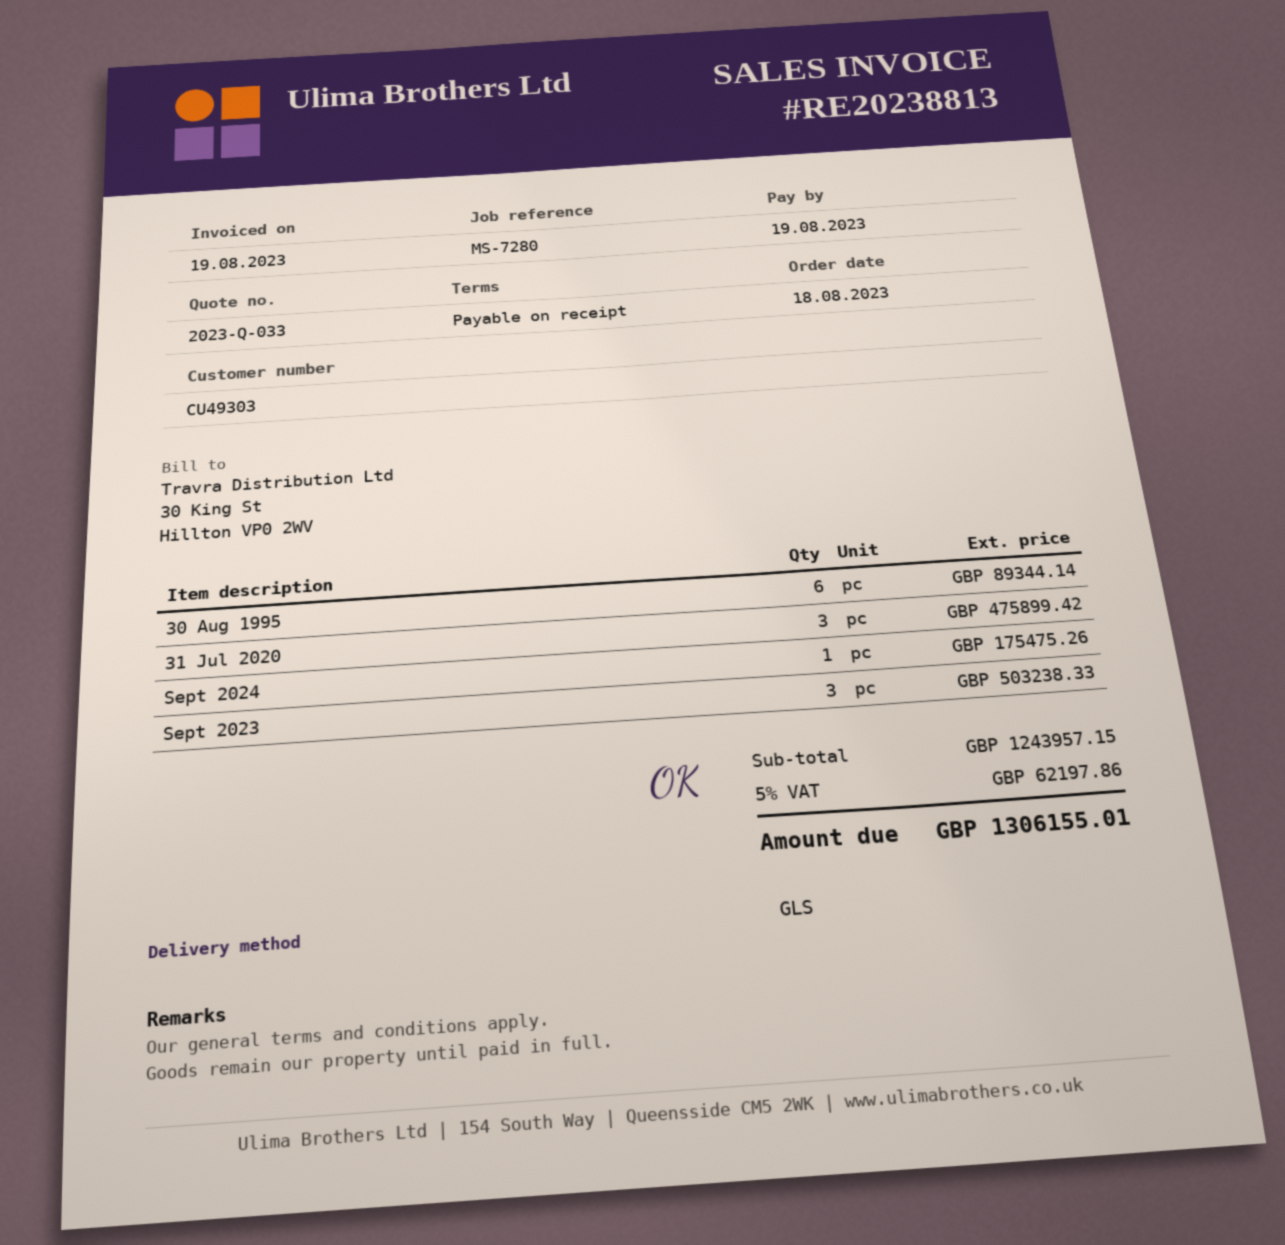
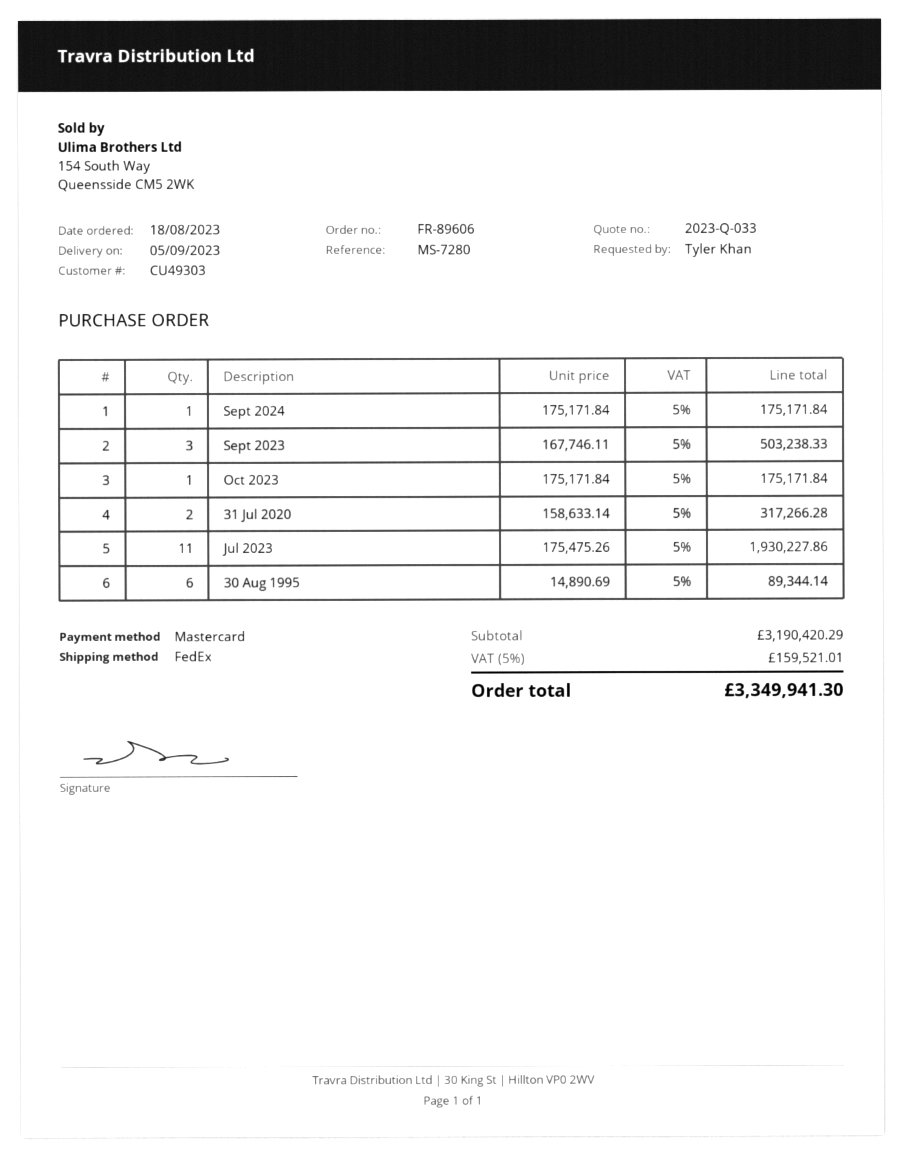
shipping method: GLS -> FedEx
31 Jul 2020: 3 for 475899.42 -> 2 for 317266.28
Sept 2024: 1 for 175475.26 -> 1 for 175171.84
Oct 2023: none -> 1 for 175171.84
Jul 2023: none -> 11 for 1930227.86
subtotal: 1243957.15 -> 3190420.29
tax: 5% = 62197.86 -> 5% = 159521.01
total: 1306155.01 -> 3349941.30

